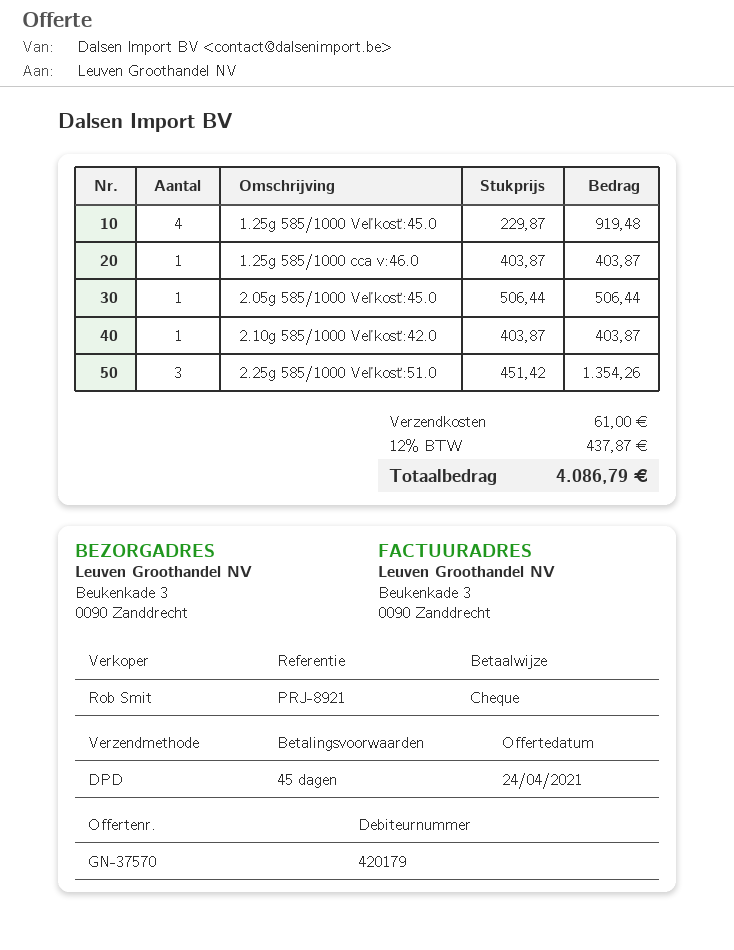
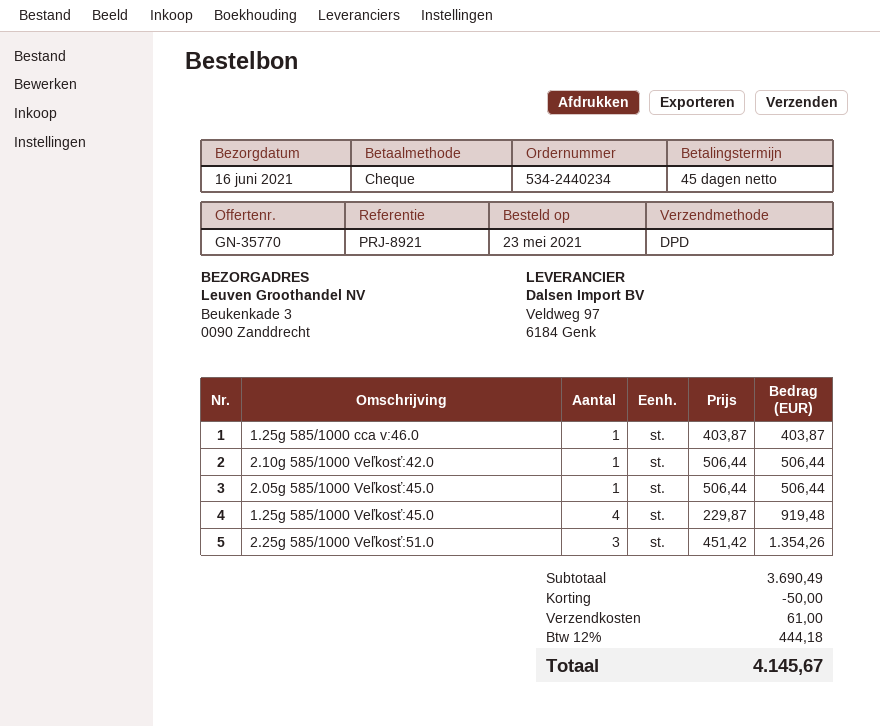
quote number: GN-37570 -> GN-35770
2.10g 585/1000 Veľkosť:42.0: 1 x 403.87 = 403.87 -> 1 x 506.44 = 506.44
discount: none -> 50.00
tax: 12% = 437.87 -> 12% = 444.18
total: 4086.79 -> 4145.67

